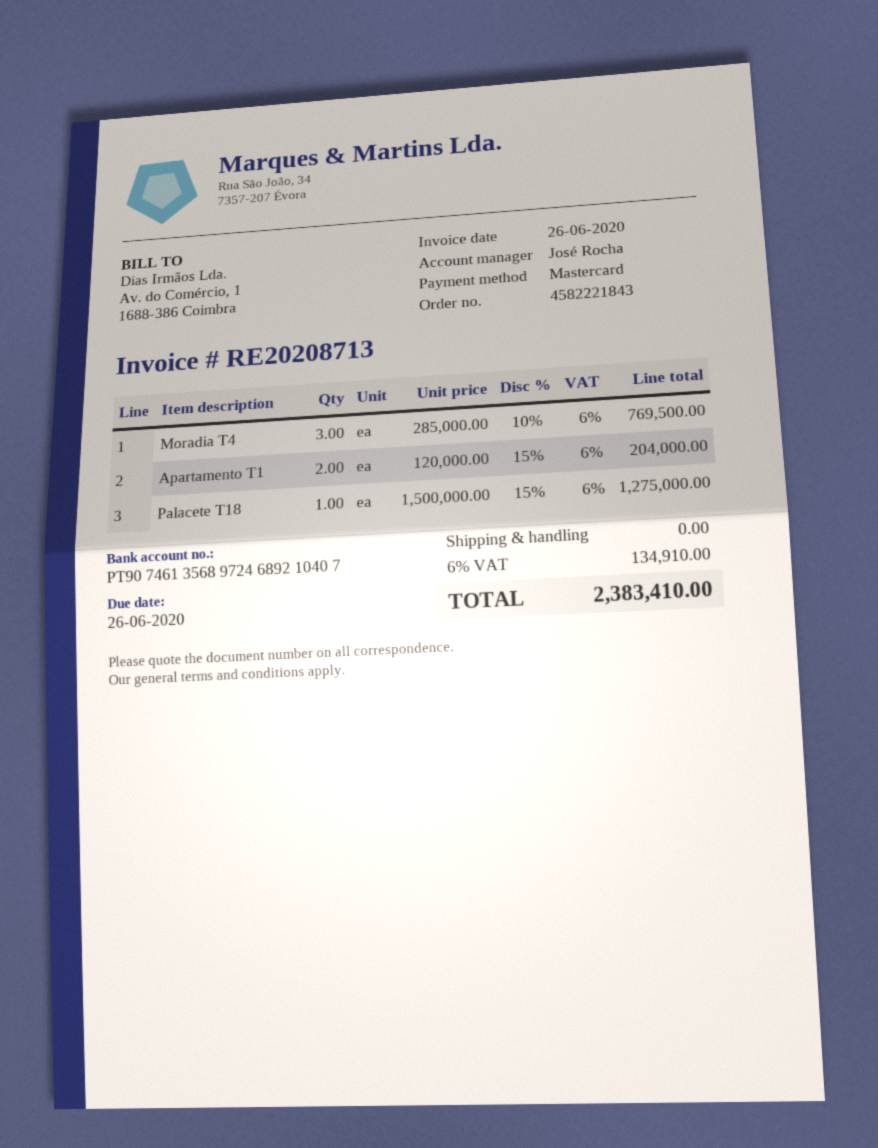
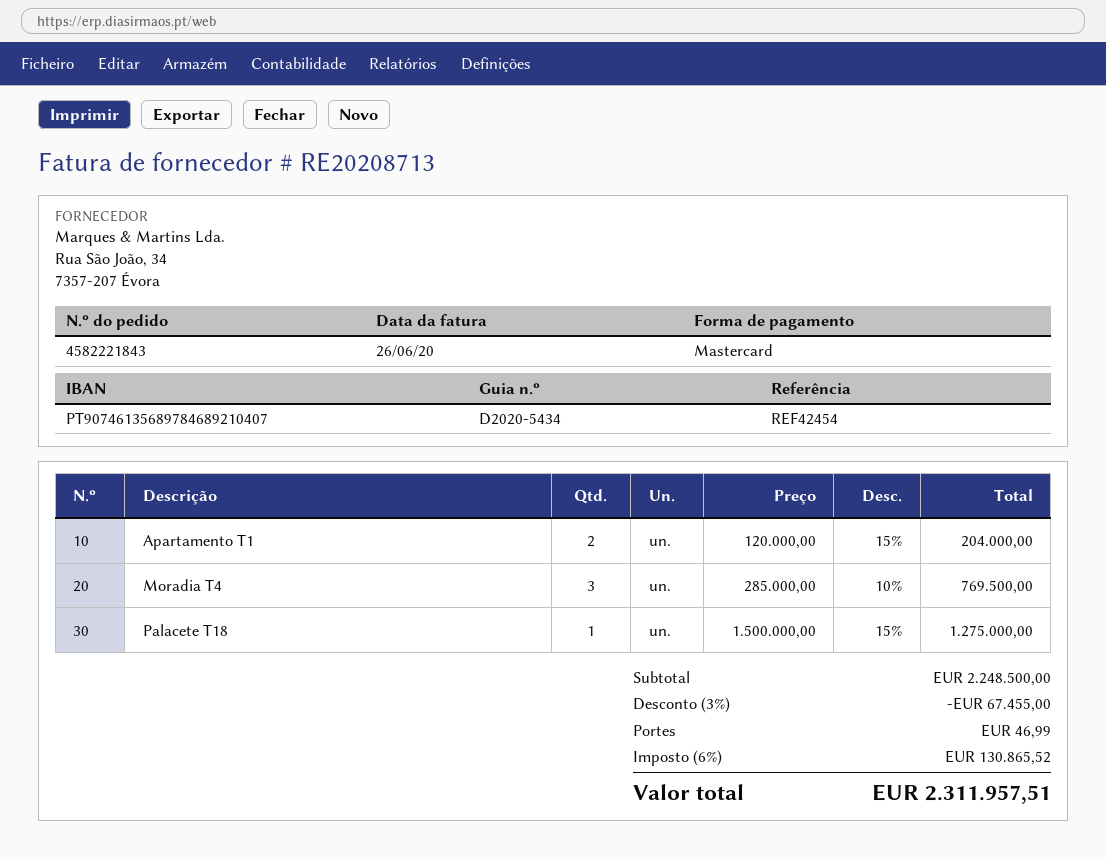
bank account: PT90746135689724689210407 -> PT90746135689784689210407
discount: none -> 3% = 67455.00
shipping: 0.00 -> 46.99
tax: 6% = 134910.00 -> 6% = 130865.52
total: 2383410.00 -> 2311957.51

